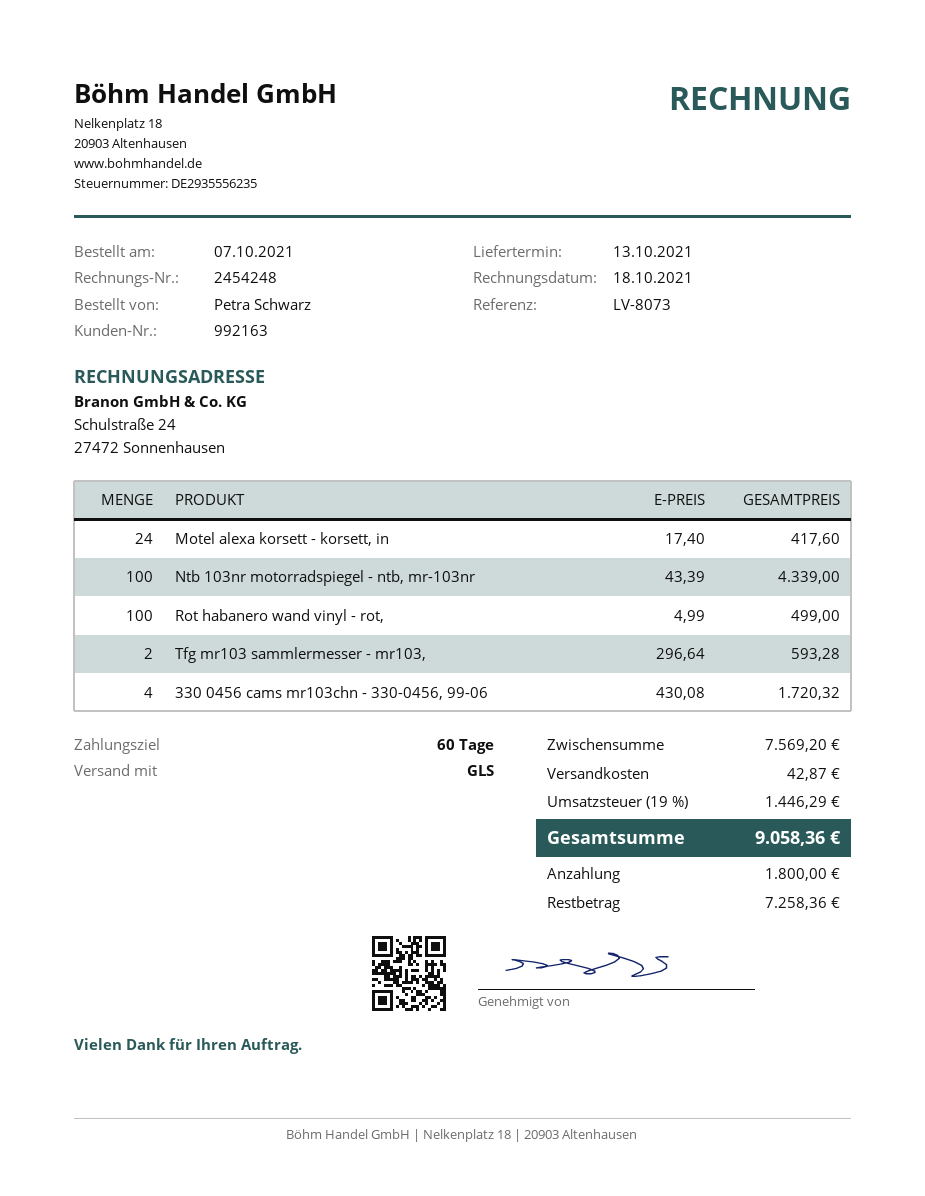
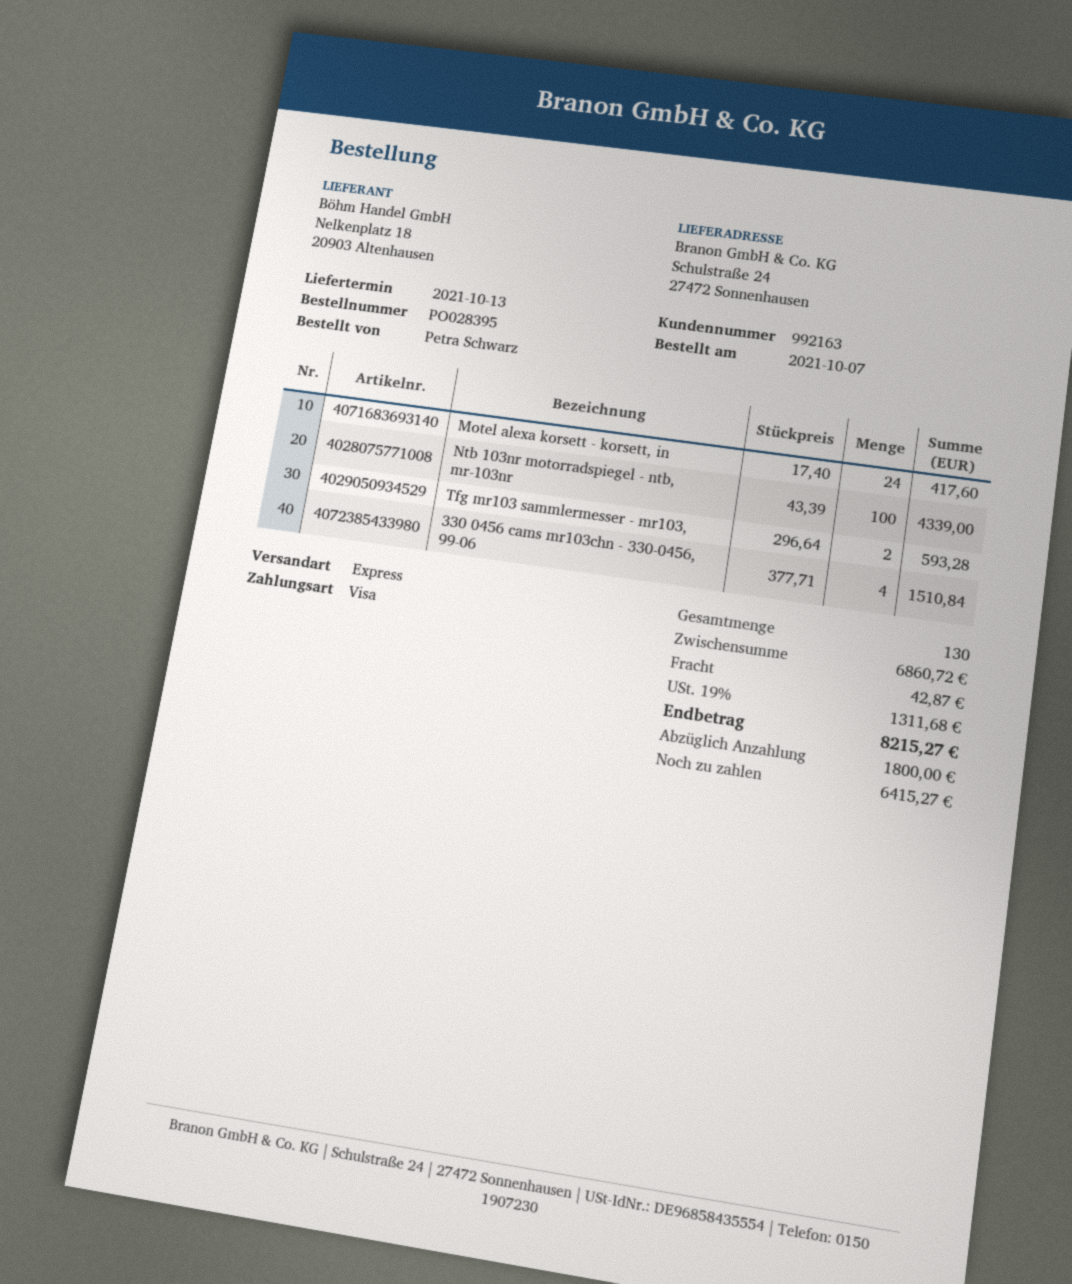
shipping method: GLS -> express
Rot habanero wand vinyl - rot,: 100 x 4.99 = 499.00 -> none
330 0456 cams mr103chn - 330-0456, 99-06: 4 x 430.08 = 1720.32 -> 4 x 377.71 = 1510.84
subtotal: 7569.20 -> 6860.72
tax: 19% = 1446.29 -> 19% = 1311.68
total: 9058.36 -> 8215.27
balance: 7258.36 -> 6415.27

